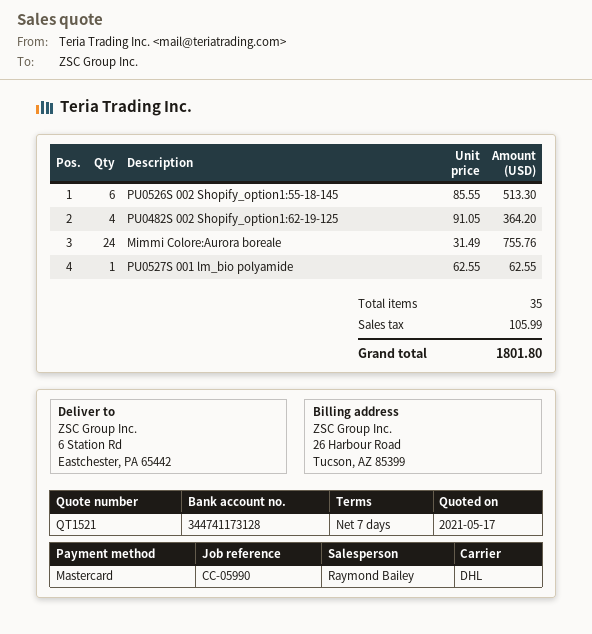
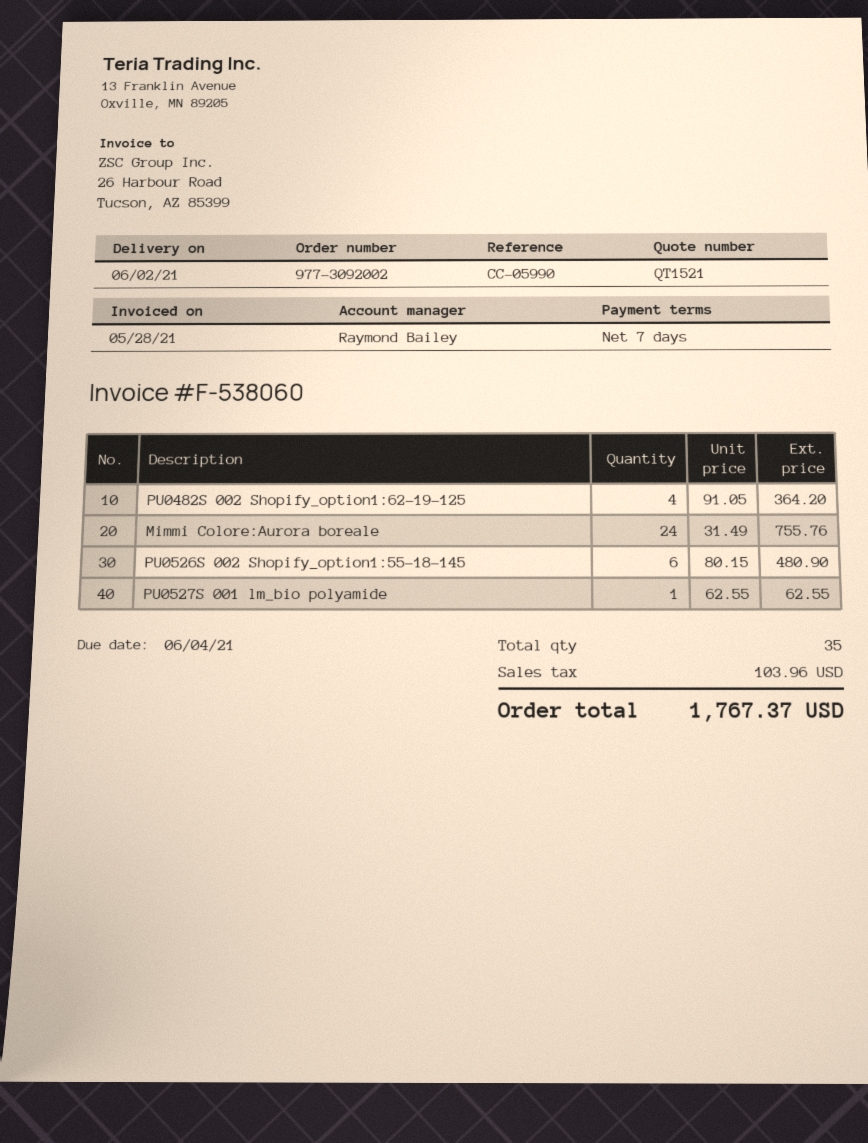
PU0526S 002 Shopify_option1:55-18-145: 6 x 85.55 = 513.30 -> 6 x 80.15 = 480.90
tax: 105.99 -> 103.96
total: 1801.80 -> 1767.37

